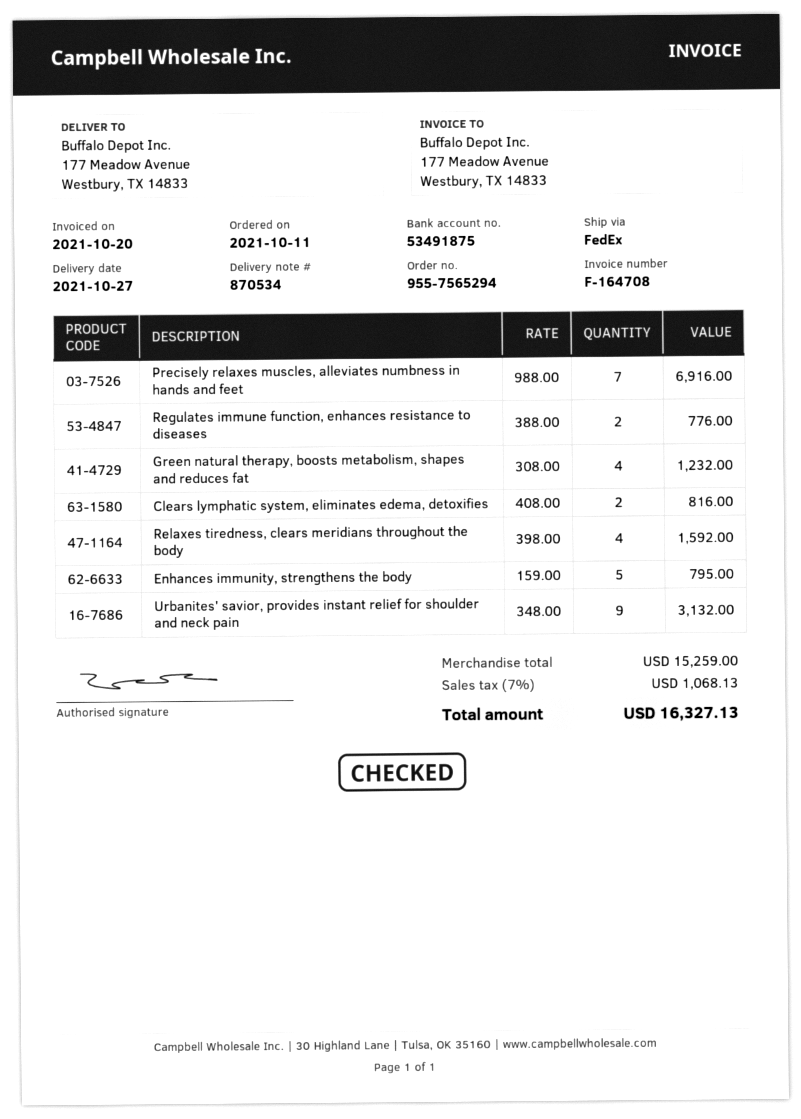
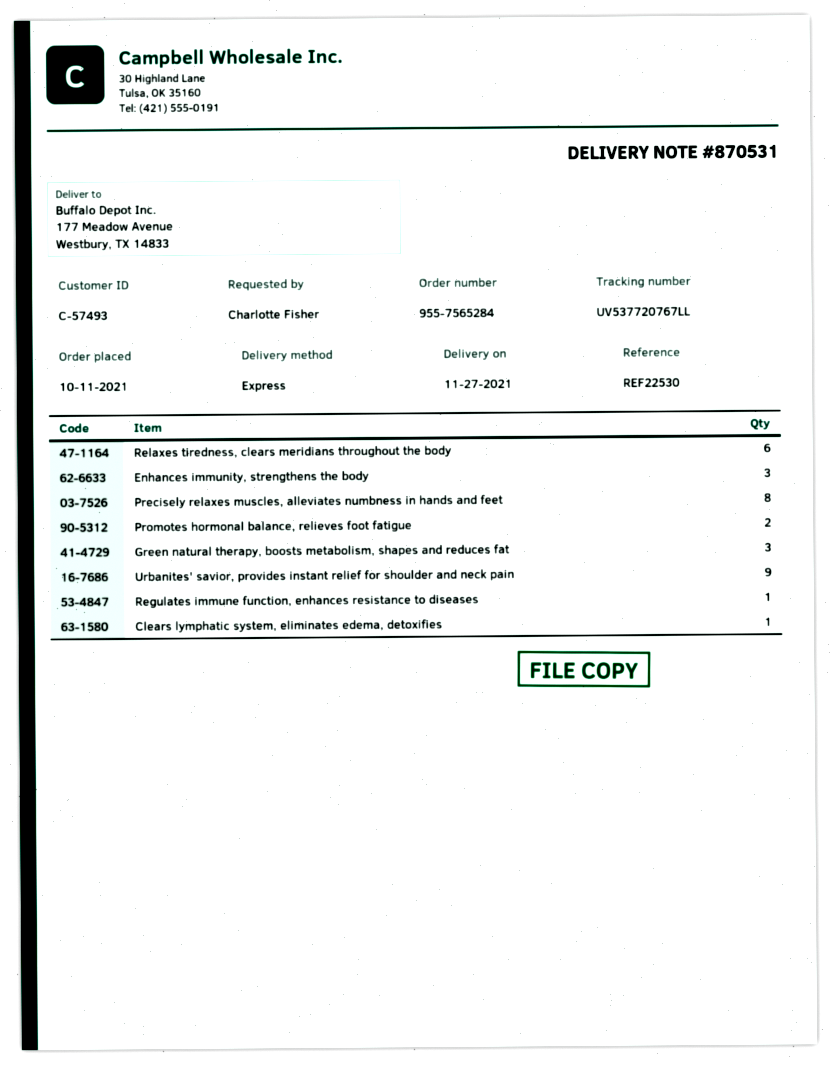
order number: 955-7565294 -> 955-7565284
delivery note number: 870534 -> 870531
delivery date: 2021-10-27 -> 2021-11-27
shipping method: FedEx -> express
Precisely relaxes muscles, alleviates numbness in hands and feet: 7 -> 8
Regulates immune function, enhances resistance to diseases: 2 -> 1
Green natural therapy, boosts metabolism, shapes and reduces fat: 4 -> 3
Clears lymphatic system, eliminates edema, detoxifies: 2 -> 1
Relaxes tiredness, clears meridians throughout the body: 4 -> 6
Enhances immunity, strengthens the body: 5 -> 3
Promotes hormonal balance, relieves foot fatigue: none -> 2

